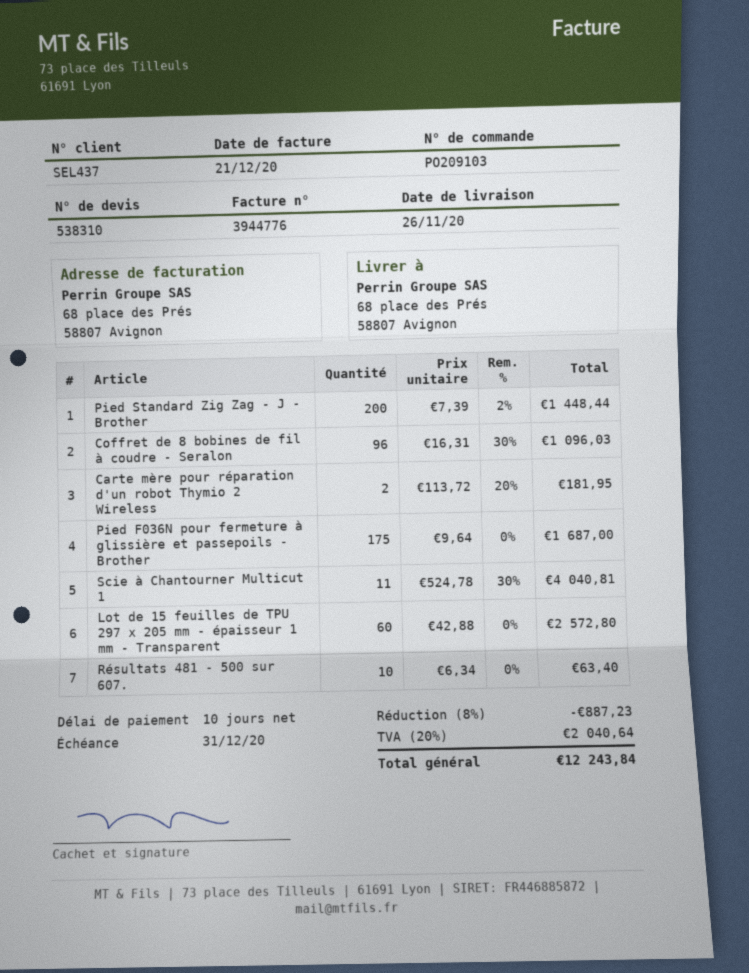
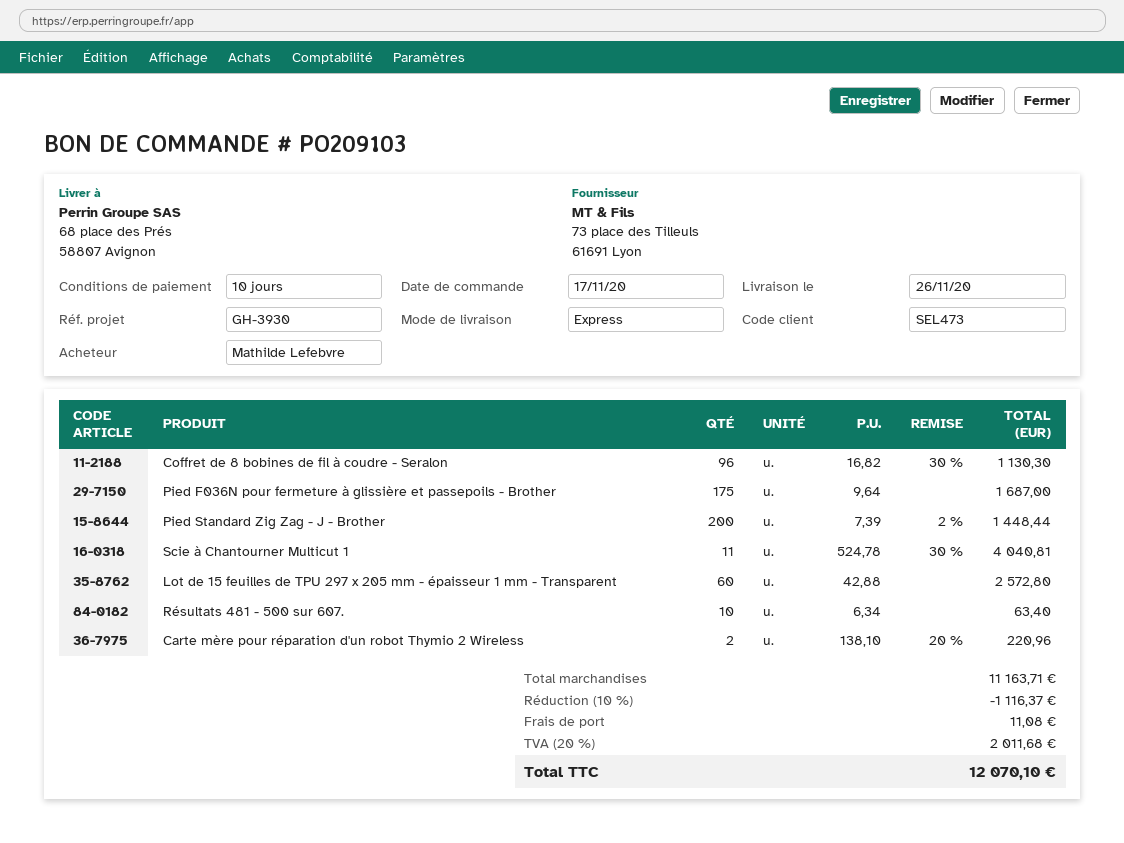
customer number: SEL437 -> SEL473
Coffret de 8 bobines de fil à coudre - Seralon: 96 x 16.31 - 30% = 1096.03 -> 96 x 16.82 - 30% = 1130.30
Carte mère pour réparation d'un robot Thymio 2 Wireless: 2 x 113.72 - 20% = 181.95 -> 2 x 138.10 - 20% = 220.96
discount: 8% = 887.23 -> 10% = 1116.37
shipping: none -> 11.08
tax: 20% = 2040.64 -> 20% = 2011.68
total: 12243.84 -> 12070.10

